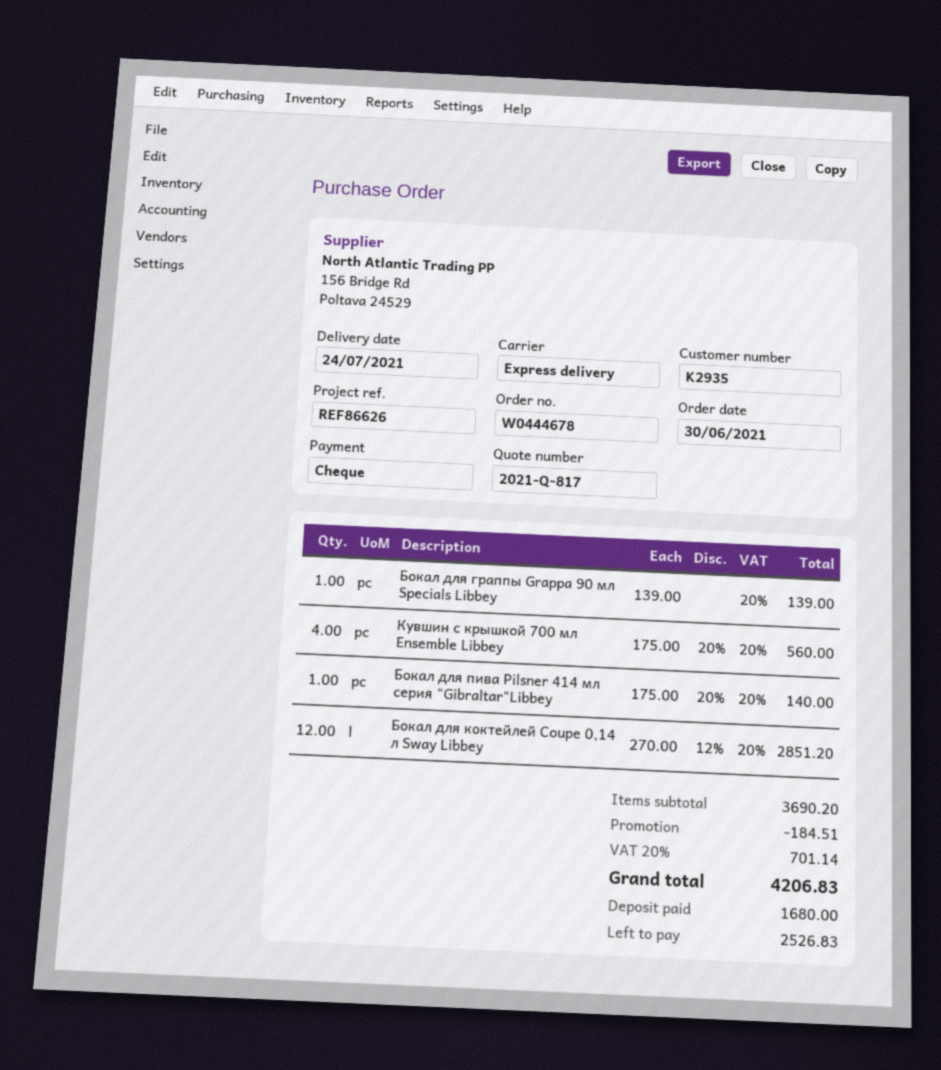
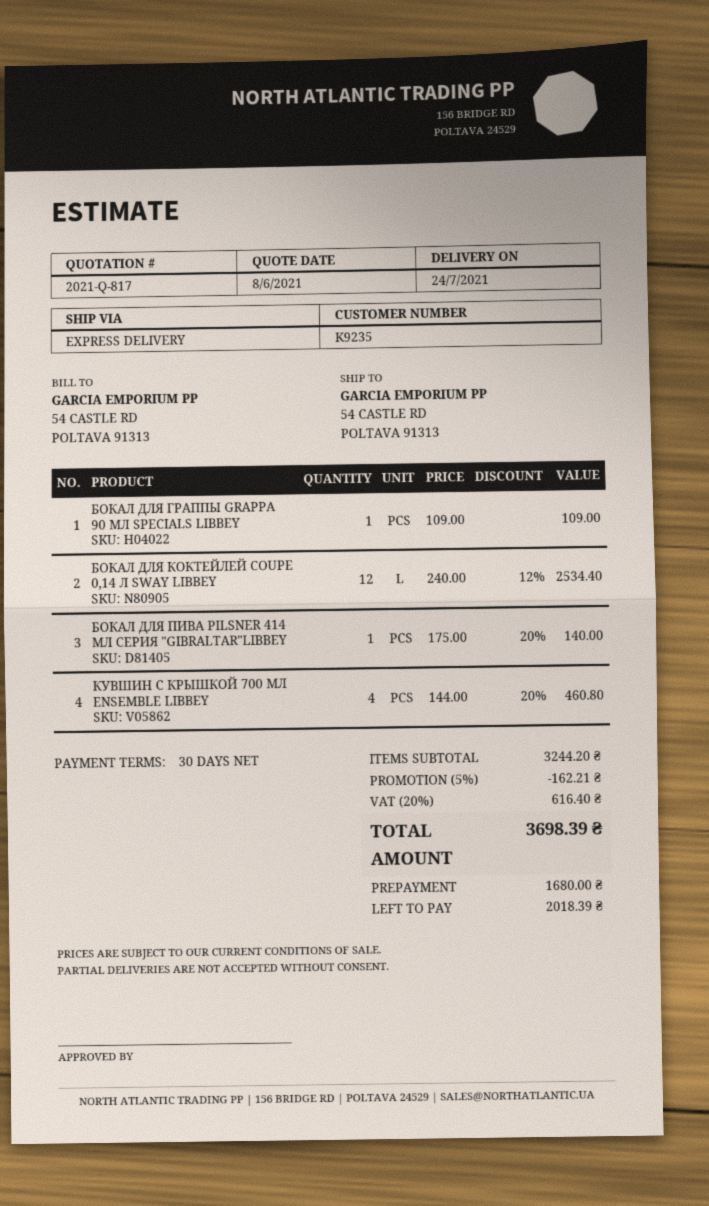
customer number: K2935 -> K9235
Бокал для граппы Grappa 90 мл Specials Libbey: 1 x 139.00 = 139.00 -> 1 x 109.00 = 109.00
Кувшин с крышкой 700 мл Ensemble Libbey: 4 x 175.00 - 20% = 560.00 -> 4 x 144.00 - 20% = 460.80
Бокал для коктейлей Coupe 0,14 л Sway Libbey: 12 x 270.00 - 12% = 2851.20 -> 12 x 240.00 - 12% = 2534.40
subtotal: 3690.20 -> 3244.20
discount: 184.51 -> 162.21
tax: 20% = 701.14 -> 20% = 616.40
total: 4206.83 -> 3698.39
balance: 2526.83 -> 2018.39

